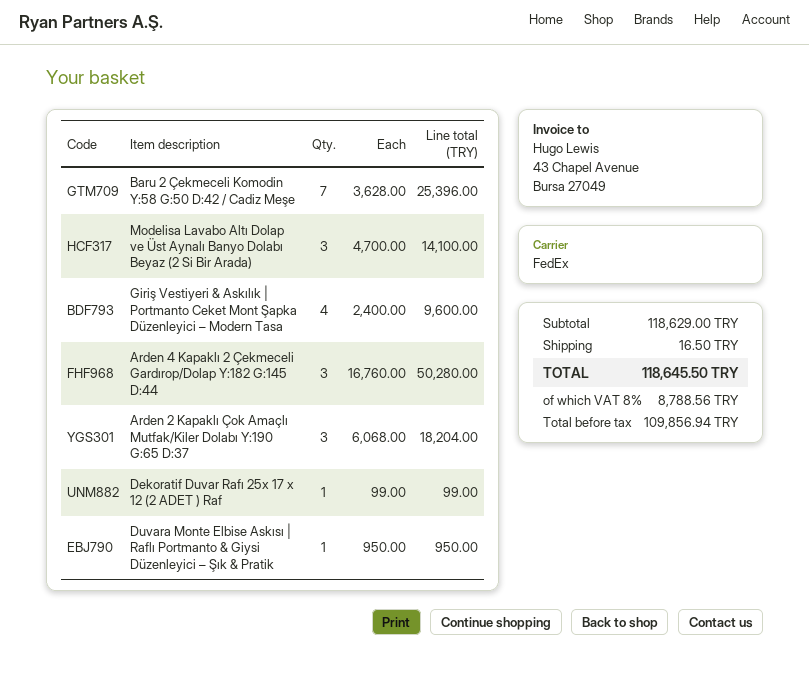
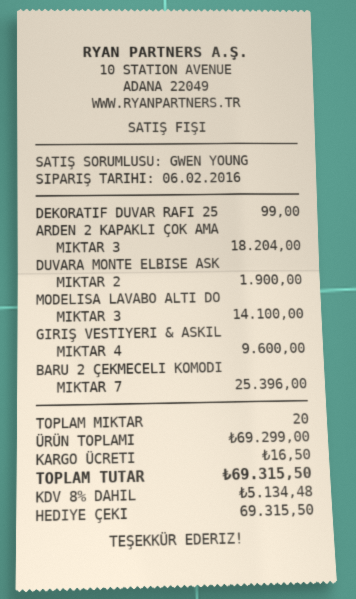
Arden 4 Kapaklı 2 Çekmeceli Gardırop/Dolap Y:182 G:145 D:44: 3 for 50280.00 -> none
Duvara Monte Elbise Askısı | Raflı Portmanto & Giysi Düzenleyici – Şık & Pratik: 1 for 950.00 -> 2 for 1900.00
subtotal: 118629.00 -> 69299.00
tax: 8% = 8788.56 -> 8% = 5134.48
total: 118645.50 -> 69315.50

